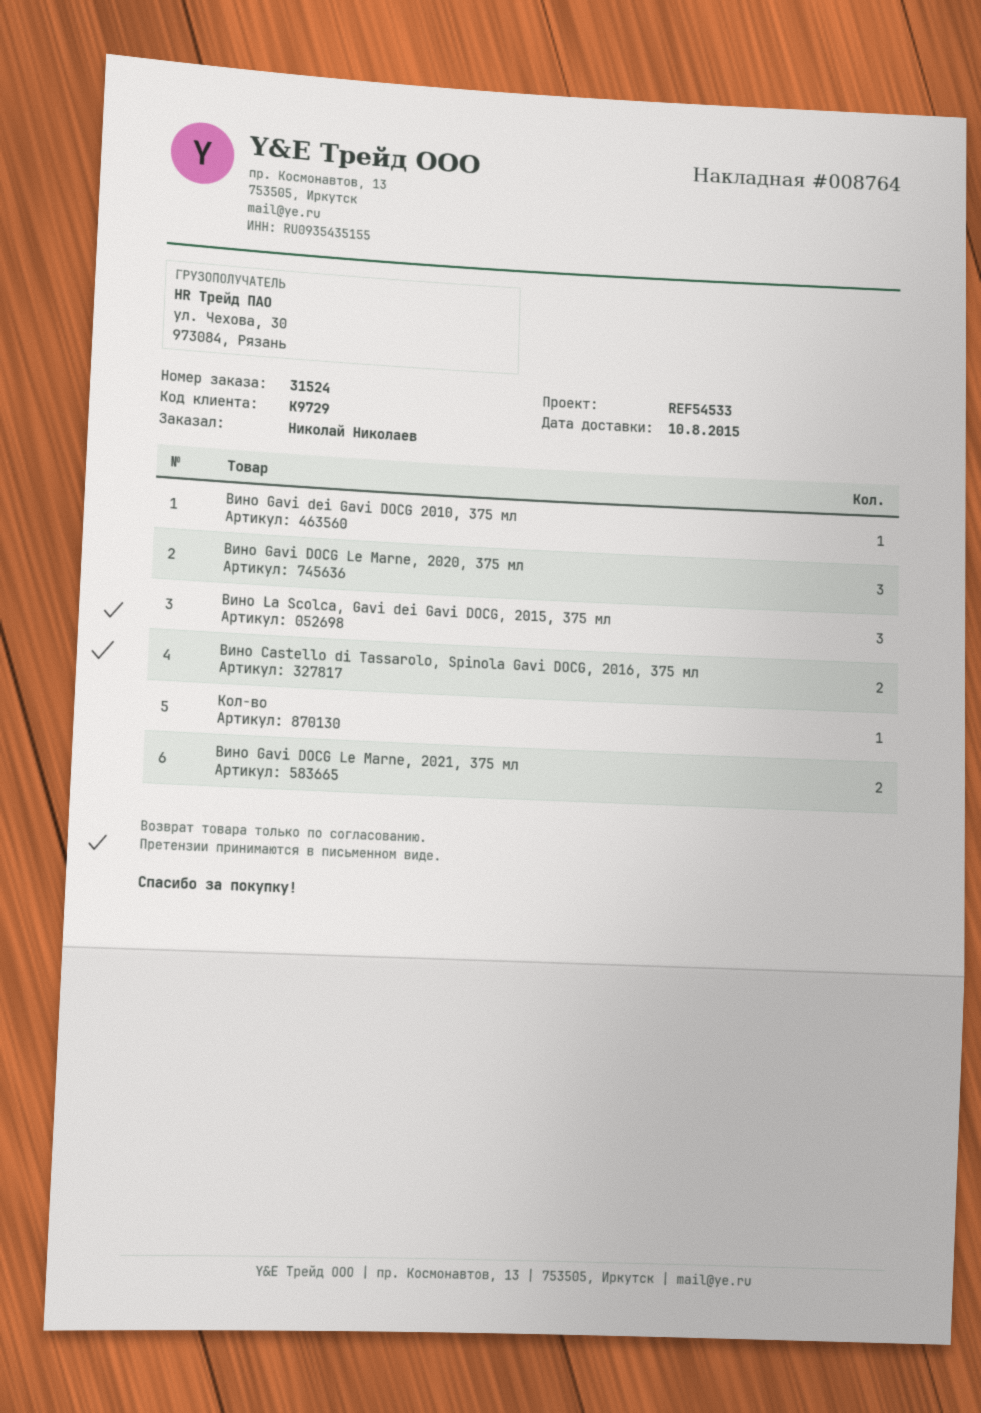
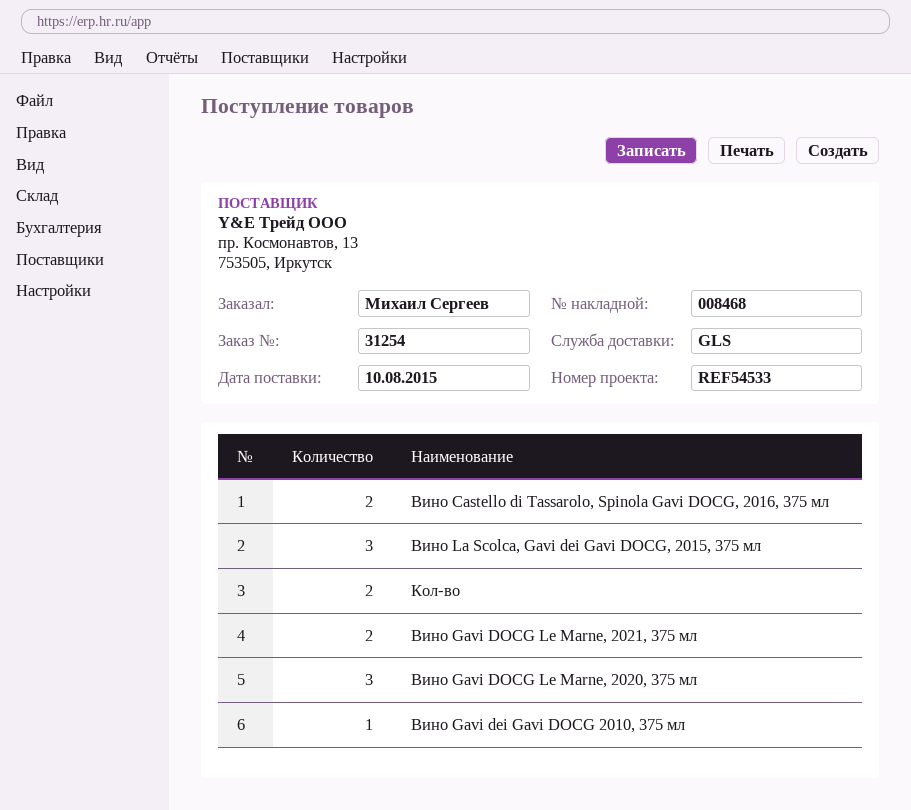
order number: 31524 -> 31254
delivery note number: 008764 -> 008468
ordered by: Николай Николаев -> Михаил Сергеев
Кол-во: 1 -> 2

